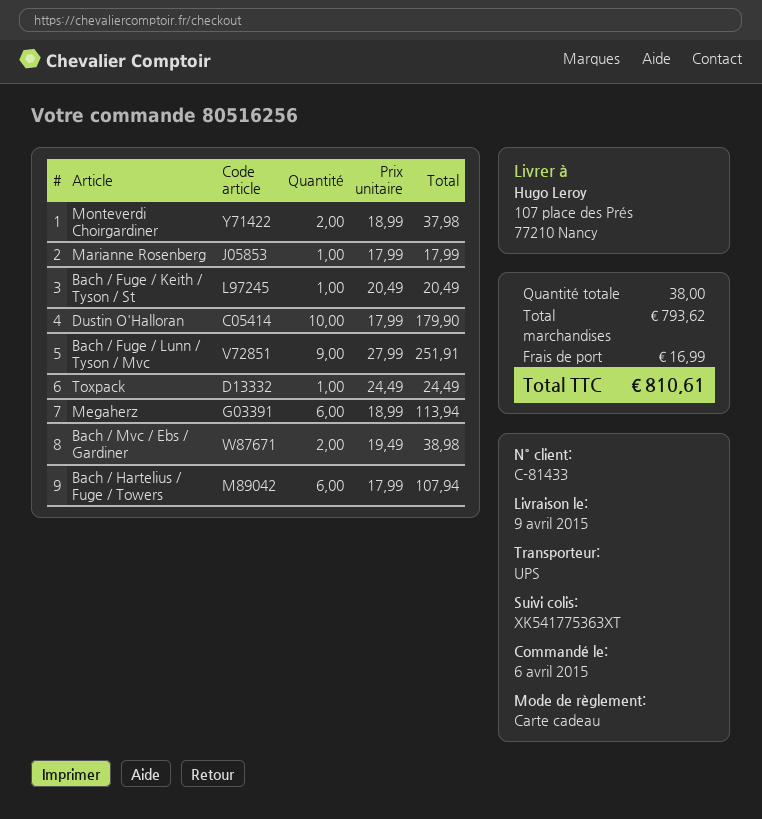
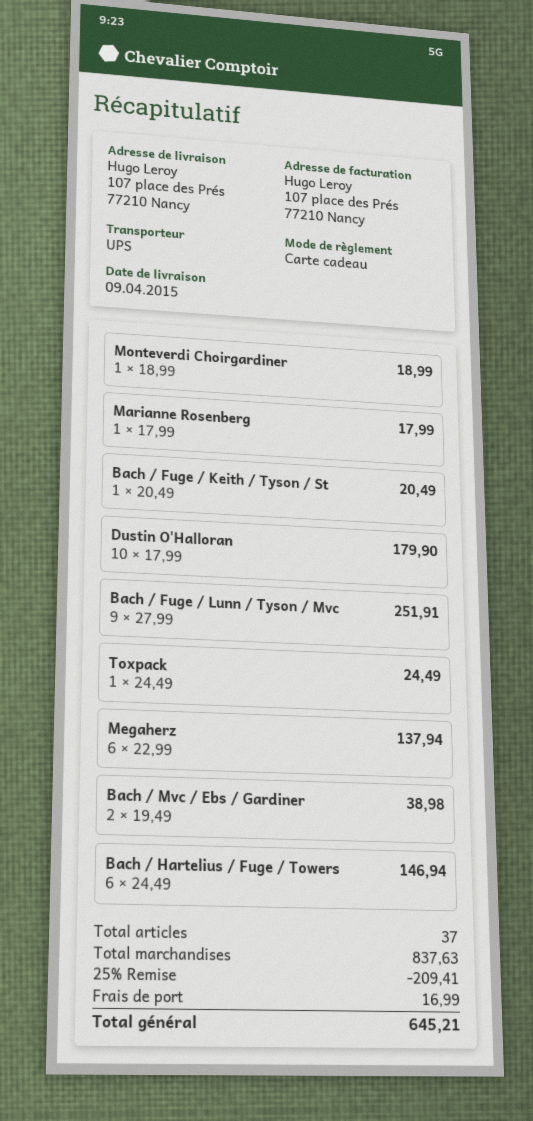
Monteverdi Choirgardiner: 2 x 18.99 = 37.98 -> 1 x 18.99 = 18.99
Megaherz: 6 x 18.99 = 113.94 -> 6 x 22.99 = 137.94
Bach / Hartelius / Fuge / Towers: 6 x 17.99 = 107.94 -> 6 x 24.49 = 146.94
total quantity: 38 -> 37
subtotal: 793.62 -> 837.63
discount: none -> 25% = 209.41
total: 810.61 -> 645.21

